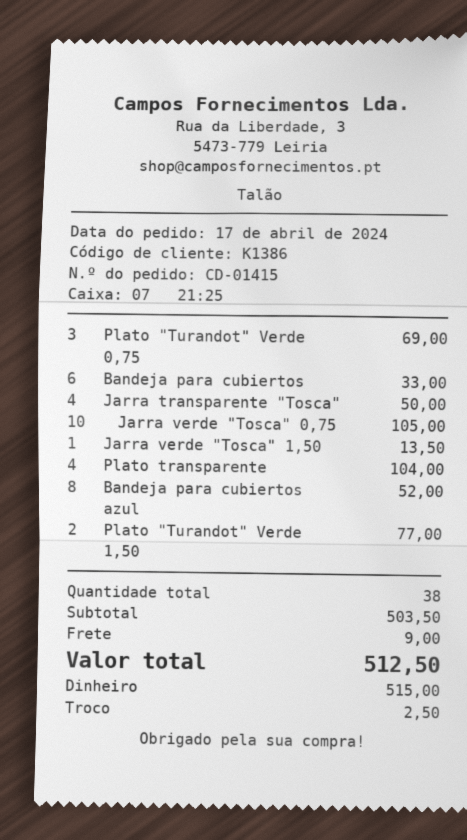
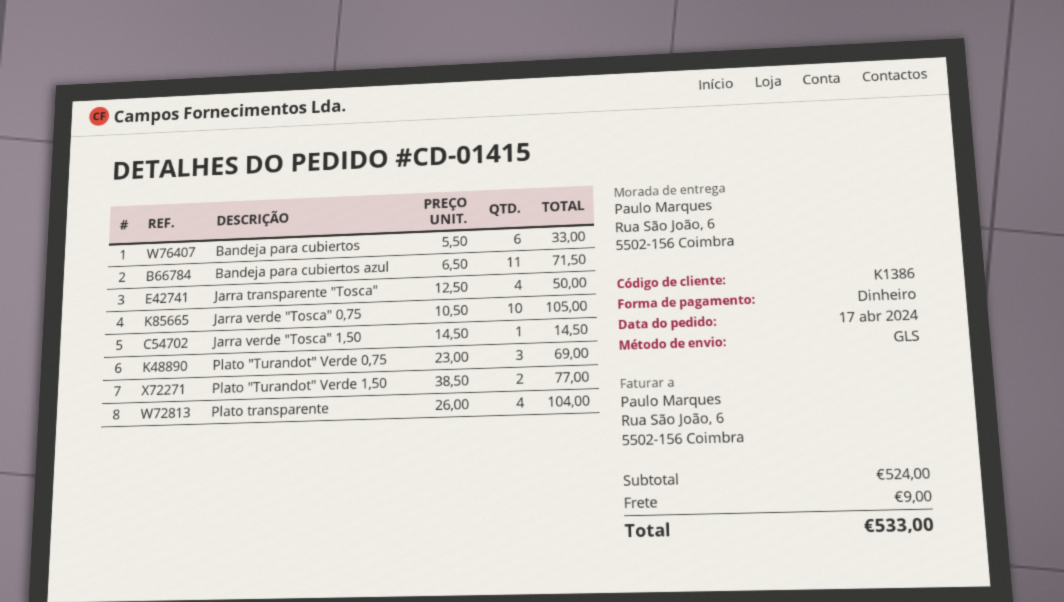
Jarra verde "Tosca" 1,50: 1 for 13.50 -> 1 for 14.50
Bandeja para cubiertos azul: 8 for 52.00 -> 11 for 71.50
subtotal: 503.50 -> 524.00
total: 512.50 -> 533.00

